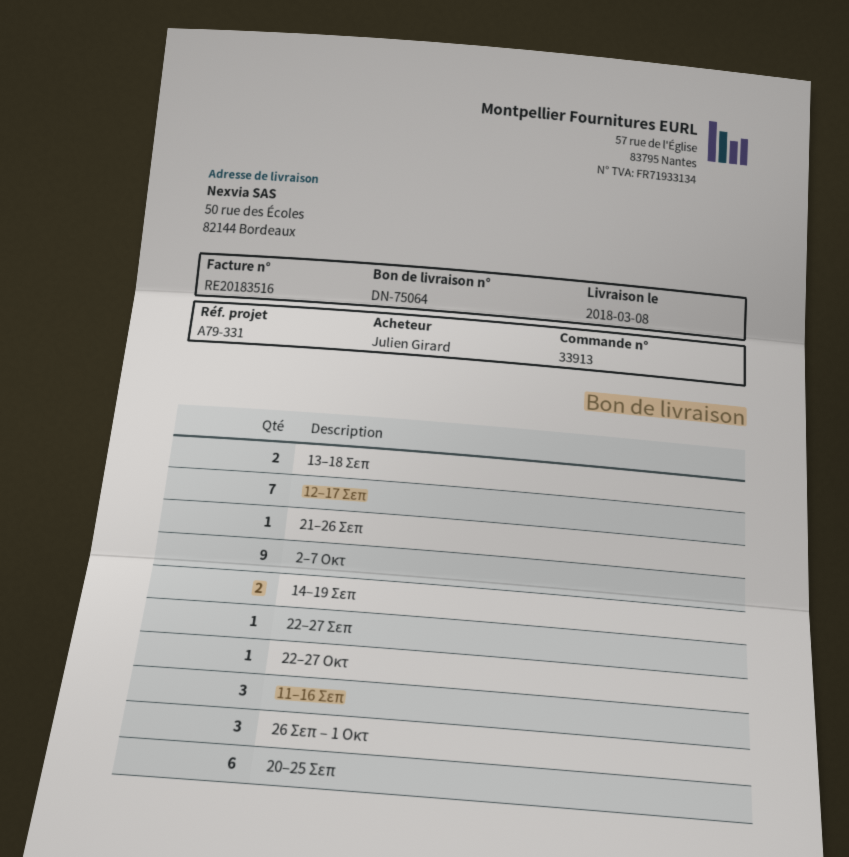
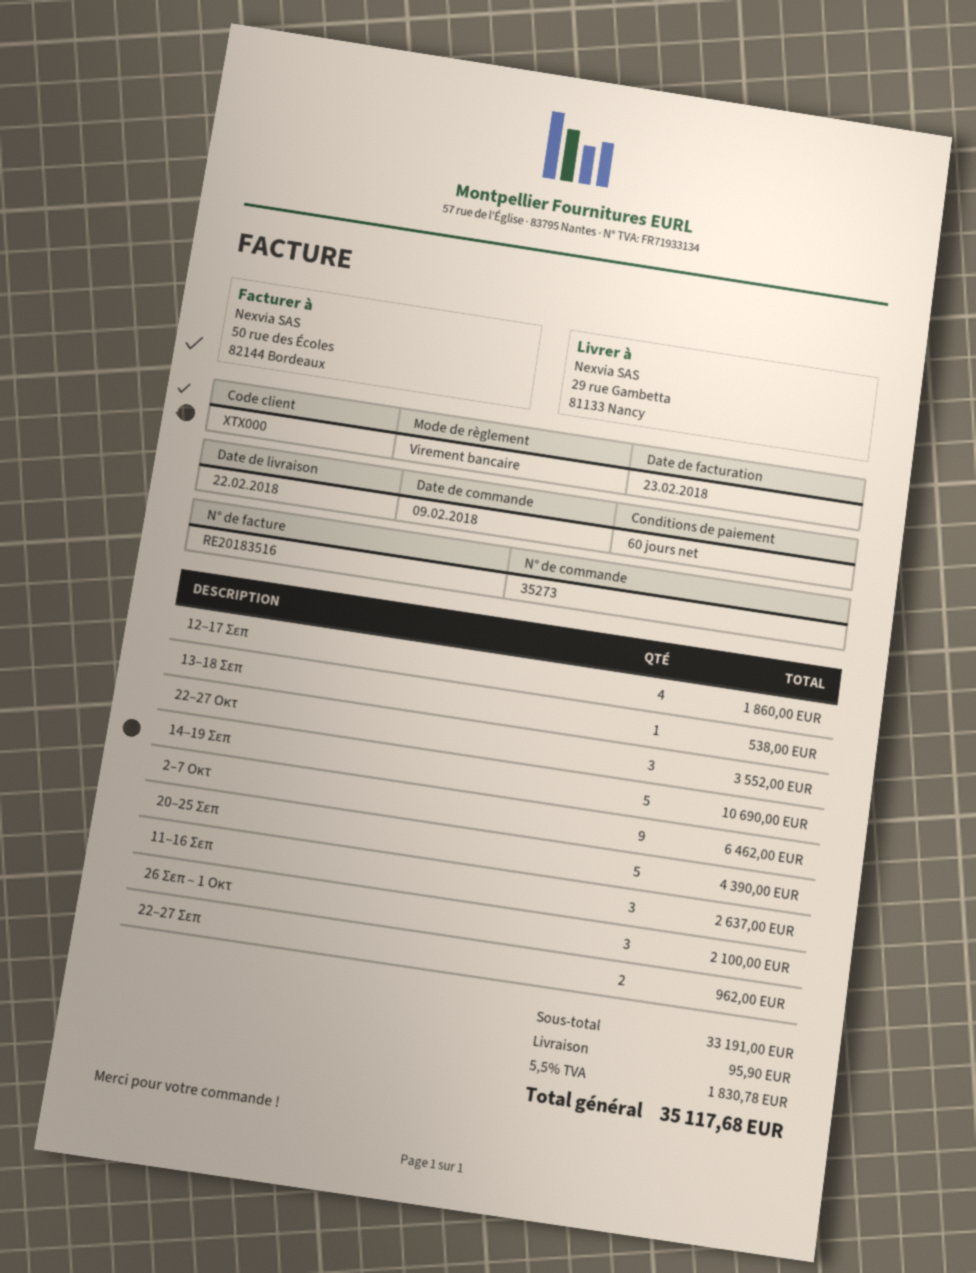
order number: 33913 -> 35273
delivery date: 2018-03-08 -> 2018-02-22
ship to: 50 rue des Écoles, 82144 Bordeaux -> 29 rue Gambetta, 81133 Nancy
13–18 Σεπ: 2 -> 1
12–17 Σεπ: 7 -> 4
21–26 Σεπ: 1 -> none
14–19 Σεπ: 2 -> 5
22–27 Σεπ: 1 -> 2
22–27 Οκτ: 1 -> 3
20–25 Σεπ: 6 -> 5

